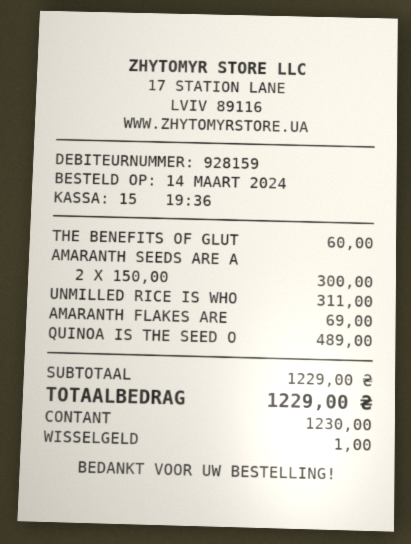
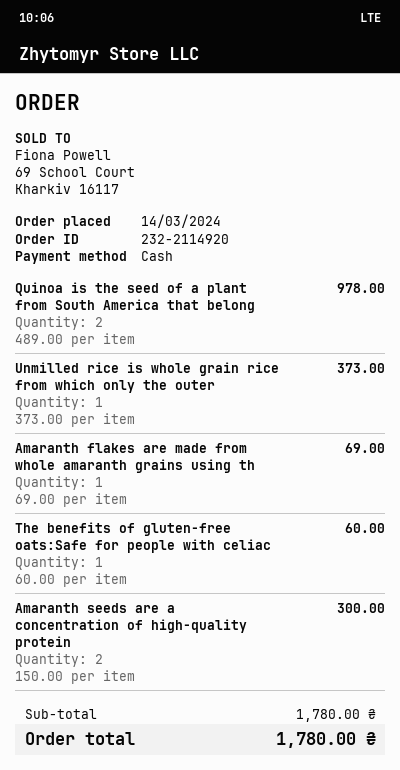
UNMILLED RICE IS WHO: 1 x 311.00 = 311.00 -> 1 x 373.00 = 373.00
QUINOA IS THE SEED O: 1 x 489.00 = 489.00 -> 2 x 489.00 = 978.00
subtotal: 1229.00 -> 1780.00
total: 1229.00 -> 1780.00

